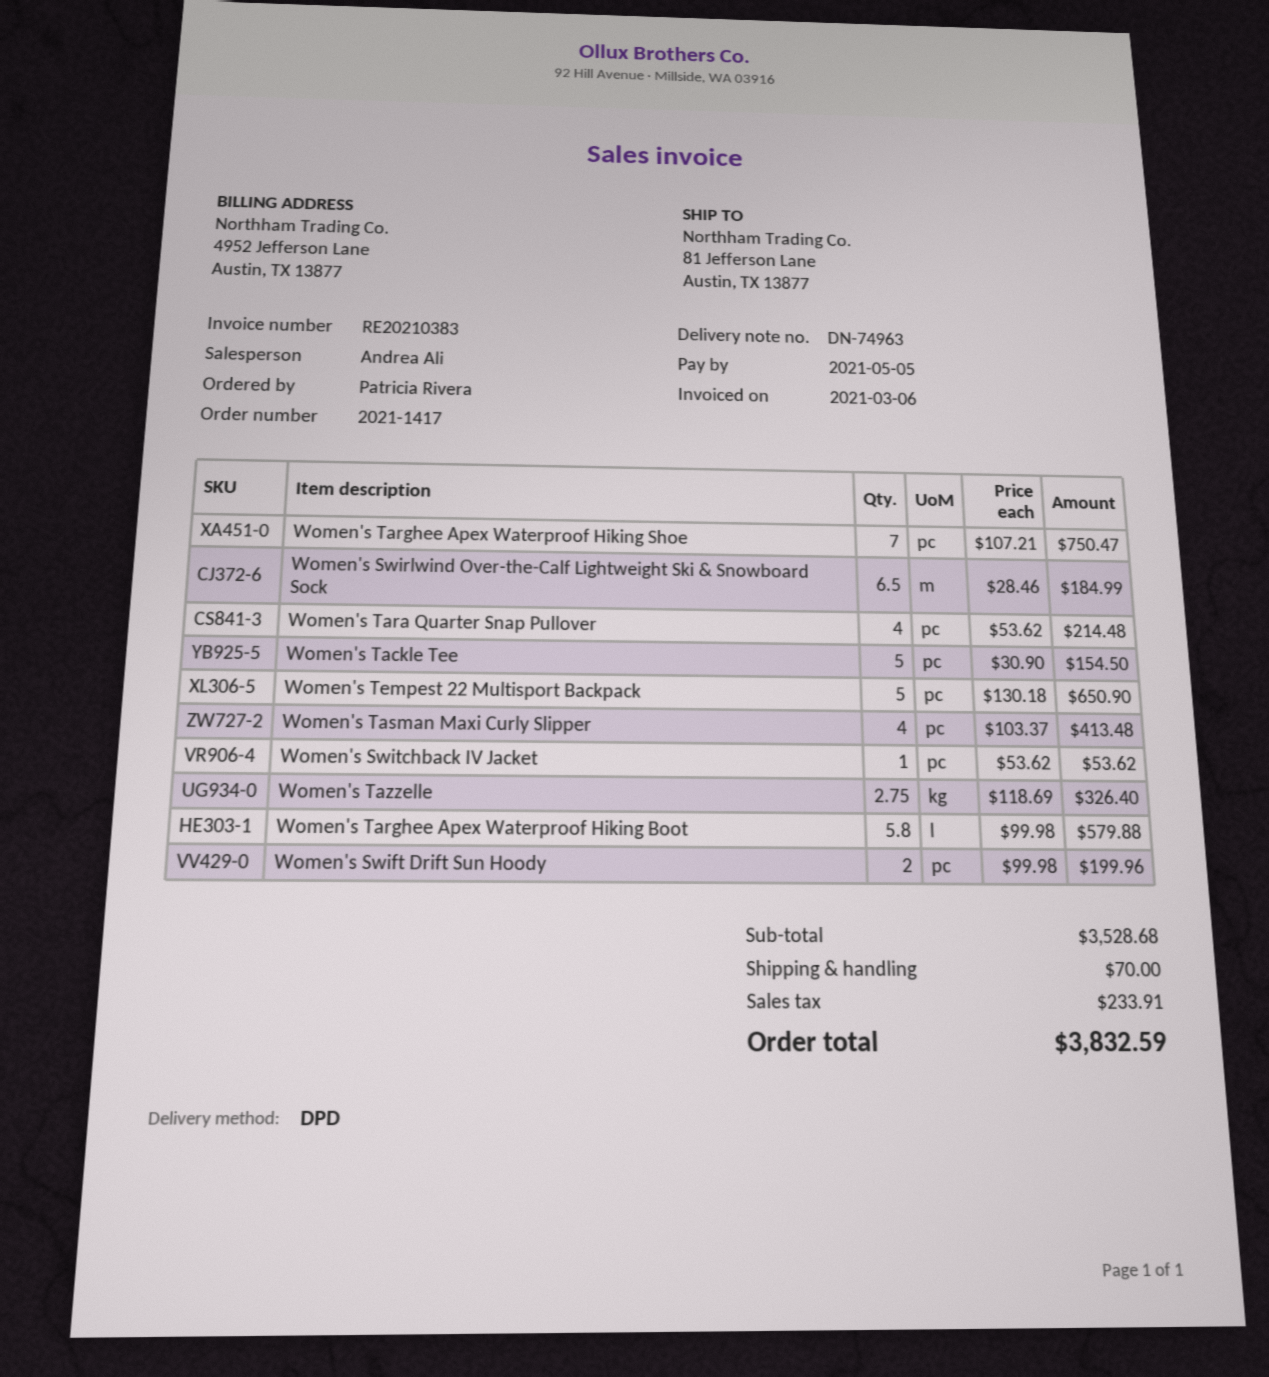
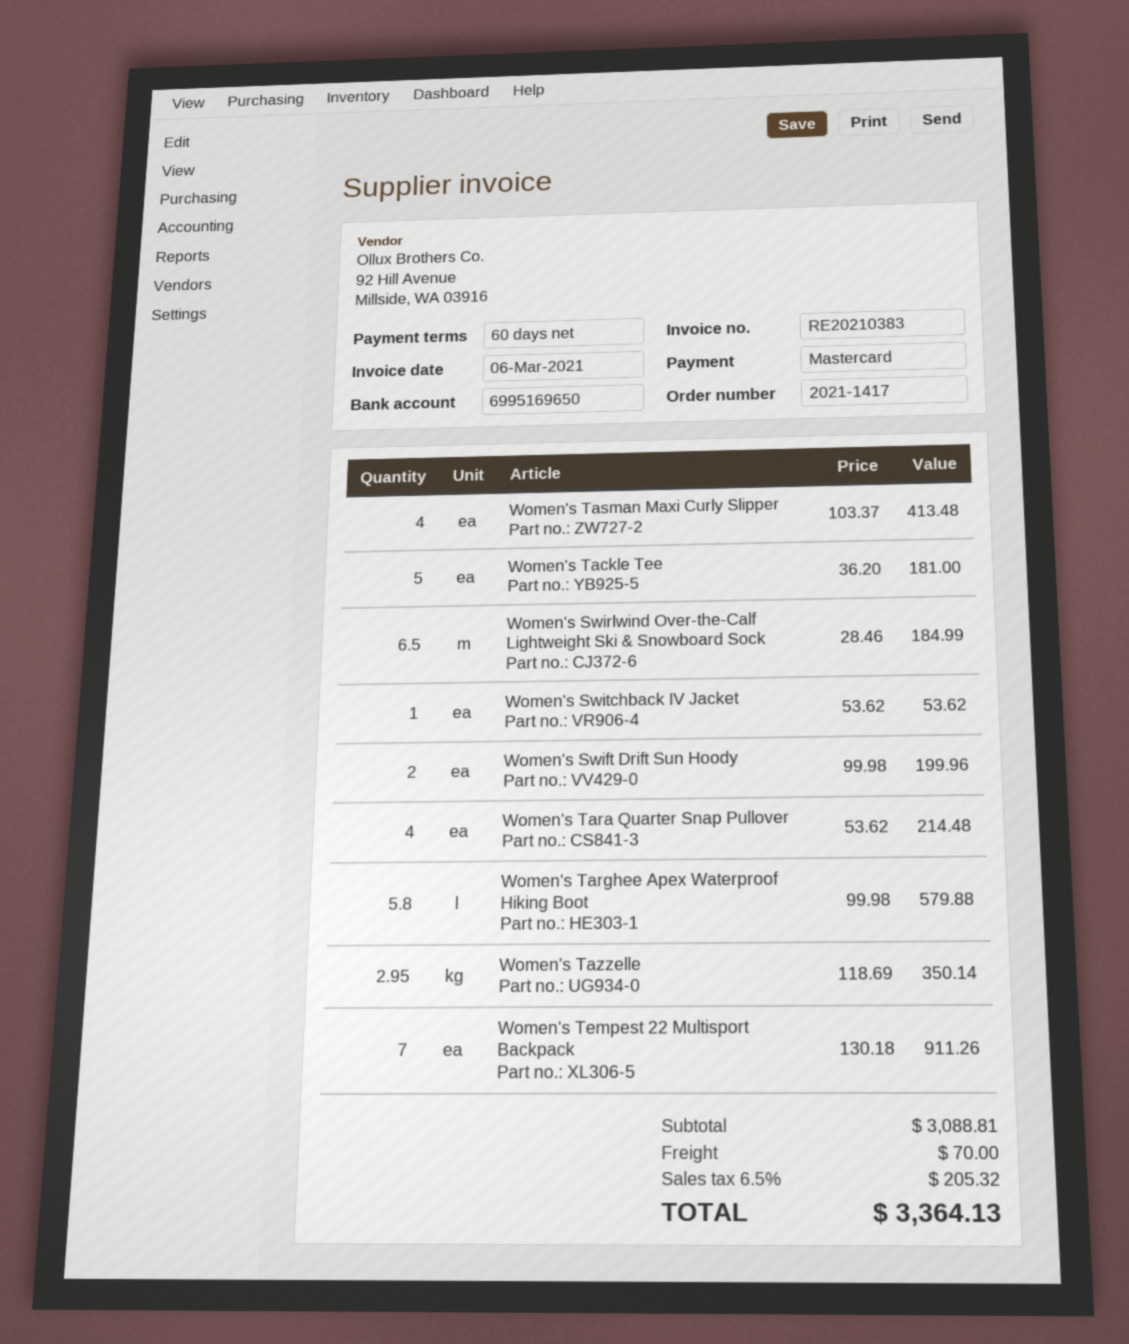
Women's Targhee Apex Waterproof Hiking Shoe: 7 x 107.21 = 750.47 -> none
Women's Tackle Tee: 5 x 30.90 = 154.50 -> 5 x 36.20 = 181.00
Women's Tempest 22 Multisport Backpack: 5 x 130.18 = 650.90 -> 7 x 130.18 = 911.26
Women's Tazzelle: 2.75 x 118.69 = 326.40 -> 2.95 x 118.69 = 350.14
subtotal: 3528.68 -> 3088.81
tax: 233.91 -> 205.32
total: 3832.59 -> 3364.13

